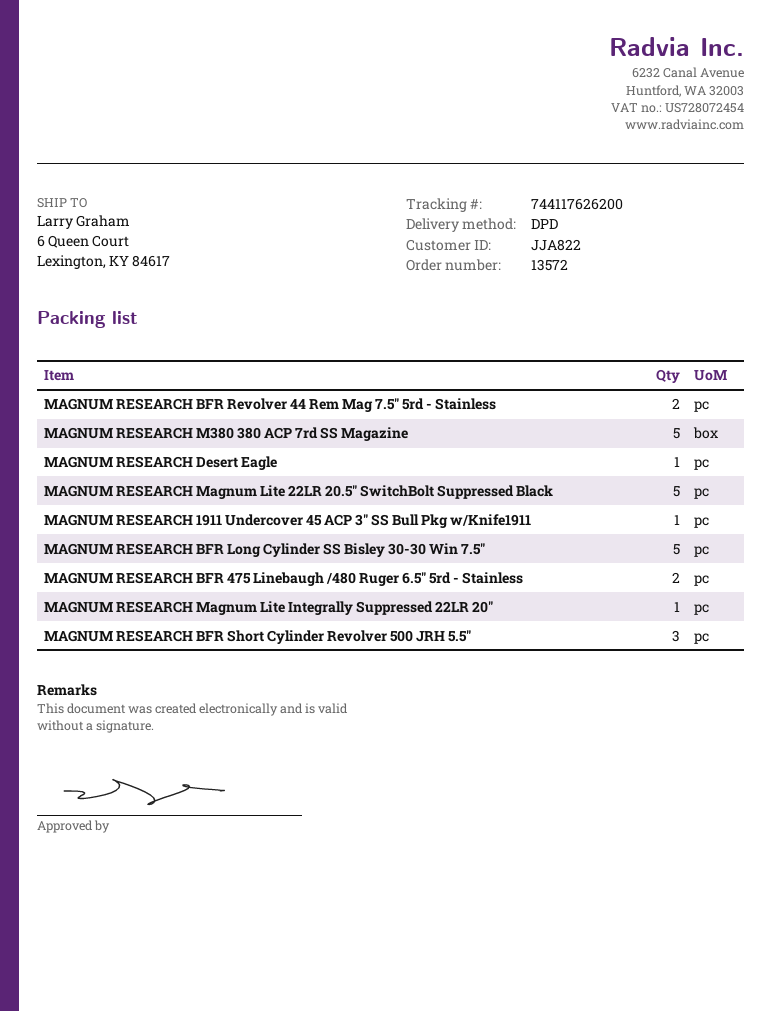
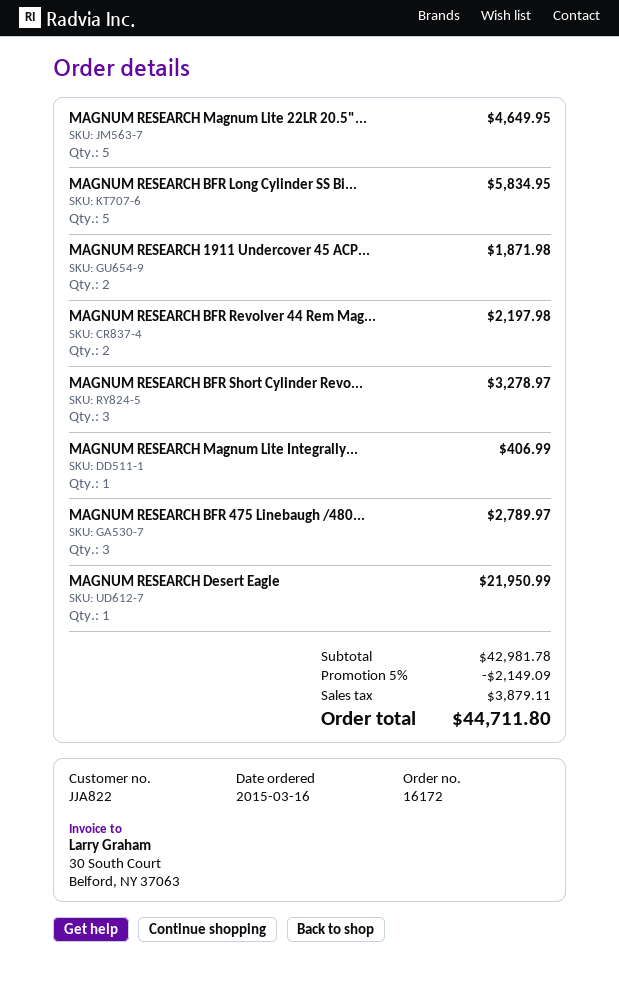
order number: 13572 -> 16172
MAGNUM RESEARCH M380 380 ACP 7rd SS Magazine: 5 -> none
MAGNUM RESEARCH 1911 Undercover 45 ACP 3" SS Bull Pkg w/Knife1911: 1 -> 2
MAGNUM RESEARCH BFR 475 Linebaugh /480 Ruger 6.5" 5rd - Stainless: 2 -> 3

